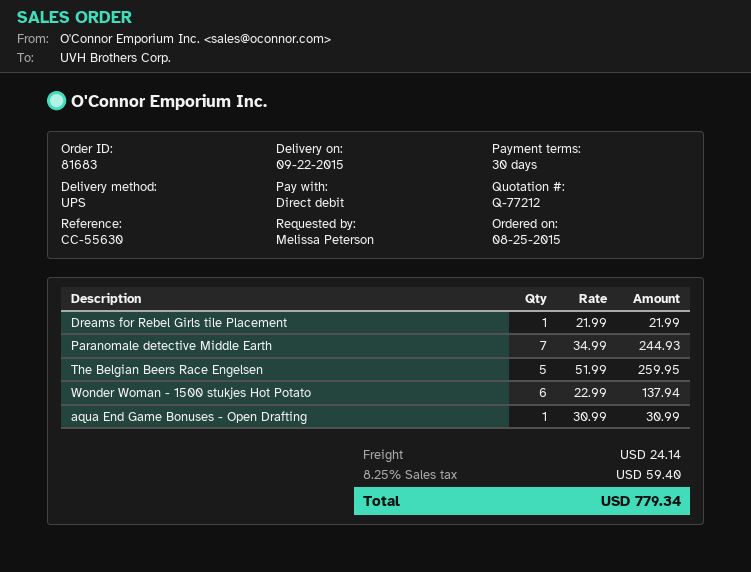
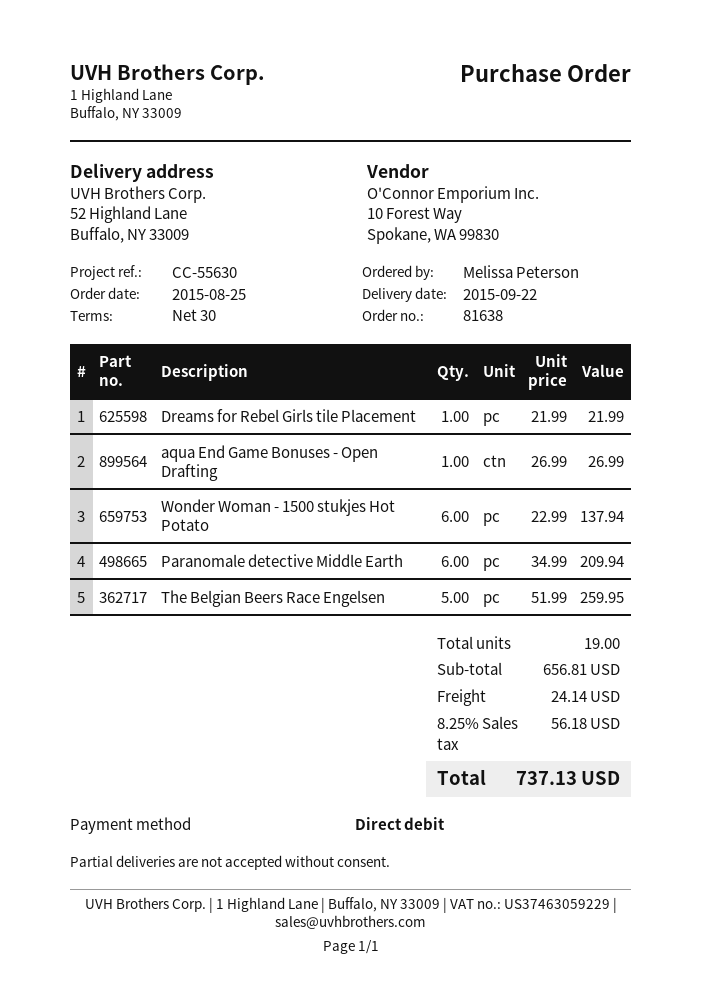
order number: 81683 -> 81638
Paranomale detective Middle Earth: 7 x 34.99 = 244.93 -> 6 x 34.99 = 209.94
aqua End Game Bonuses - Open Drafting: 1 x 30.99 = 30.99 -> 1 x 26.99 = 26.99
tax: 8.25% = 59.40 -> 8.25% = 56.18
total: 779.34 -> 737.13

